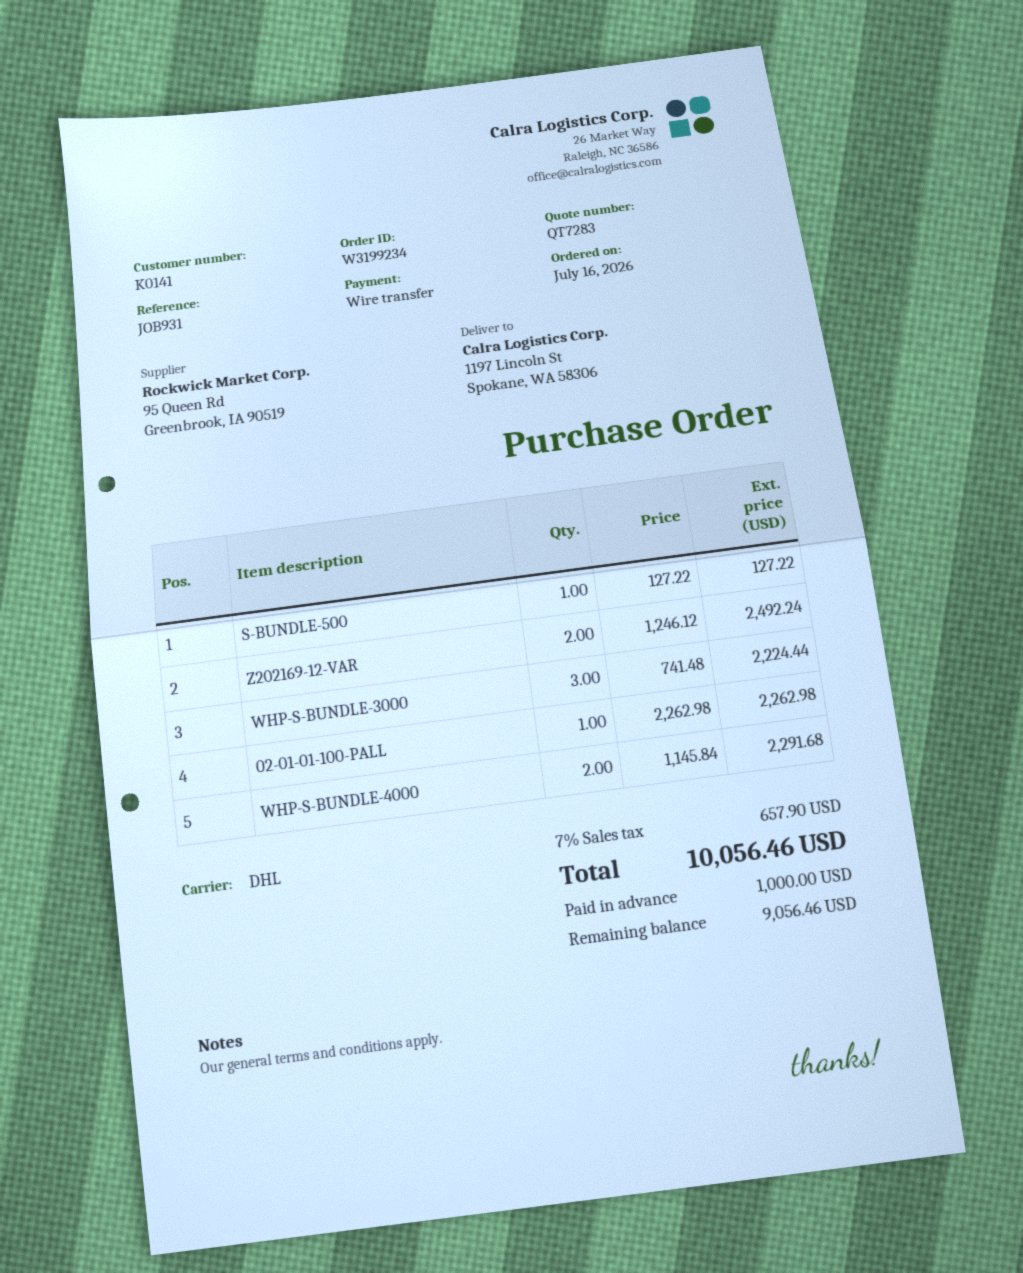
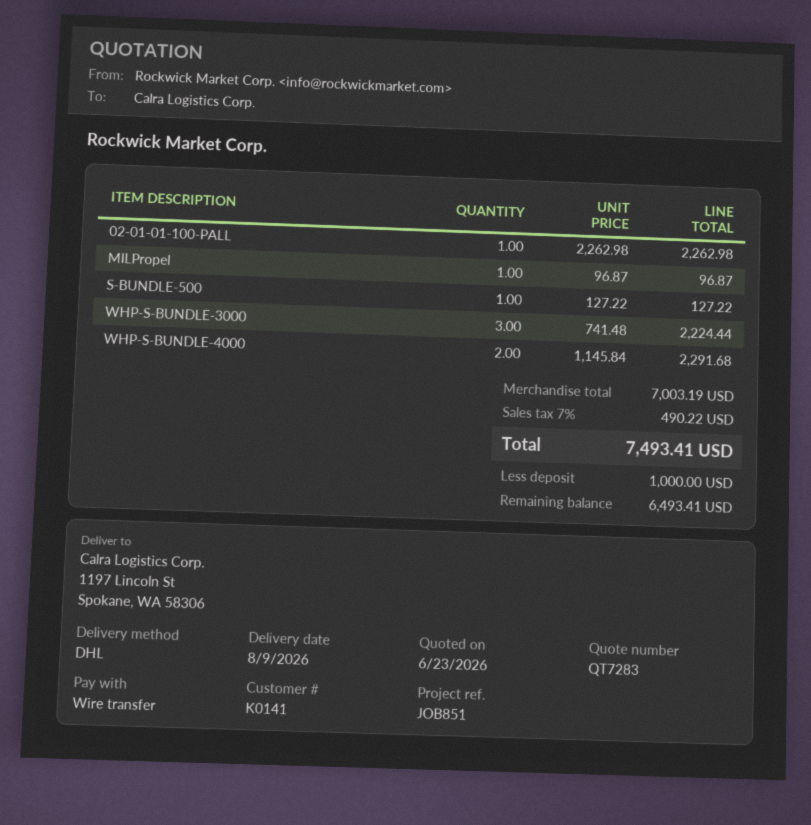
reference: JOB931 -> JOB851
Z202169-12-VAR: 2 x 1246.12 = 2492.24 -> none
MILPropel: none -> 1 x 96.87 = 96.87
tax: 7% = 657.90 -> 7% = 490.22
total: 10056.46 -> 7493.41
balance: 9056.46 -> 6493.41

